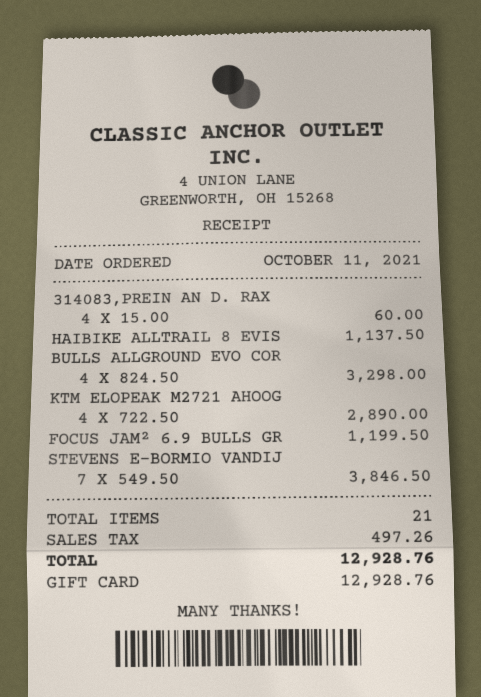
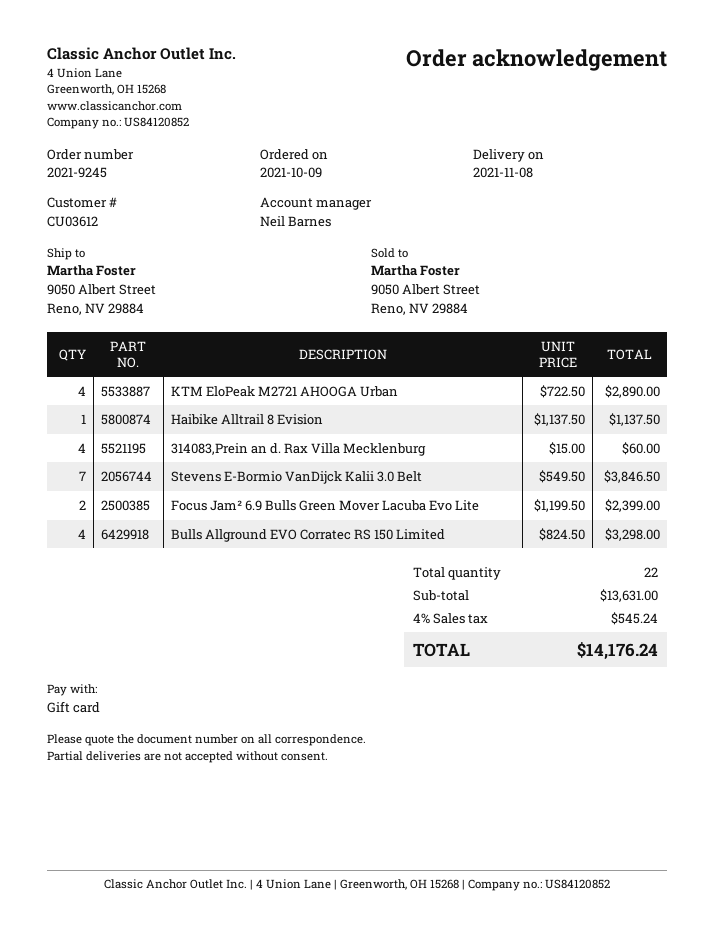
order date: 2021-10-11 -> 2021-10-09
FOCUS JAM² 6.9 BULLS GR: 1 x 1199.50 = 1199.50 -> 2 x 1199.50 = 2399.00
total quantity: 21 -> 22
tax: 497.26 -> 545.24
total: 12928.76 -> 14176.24

